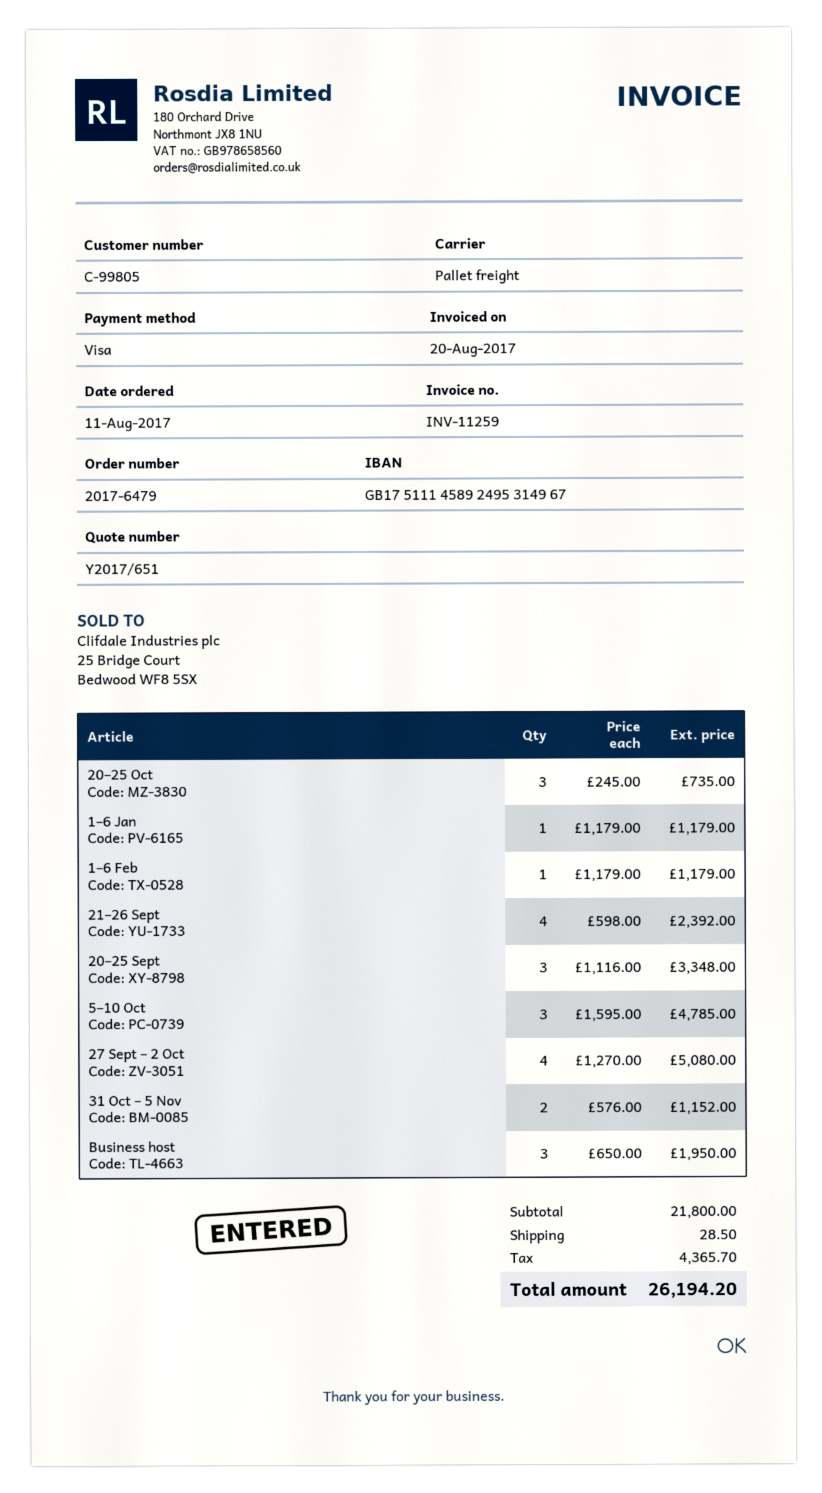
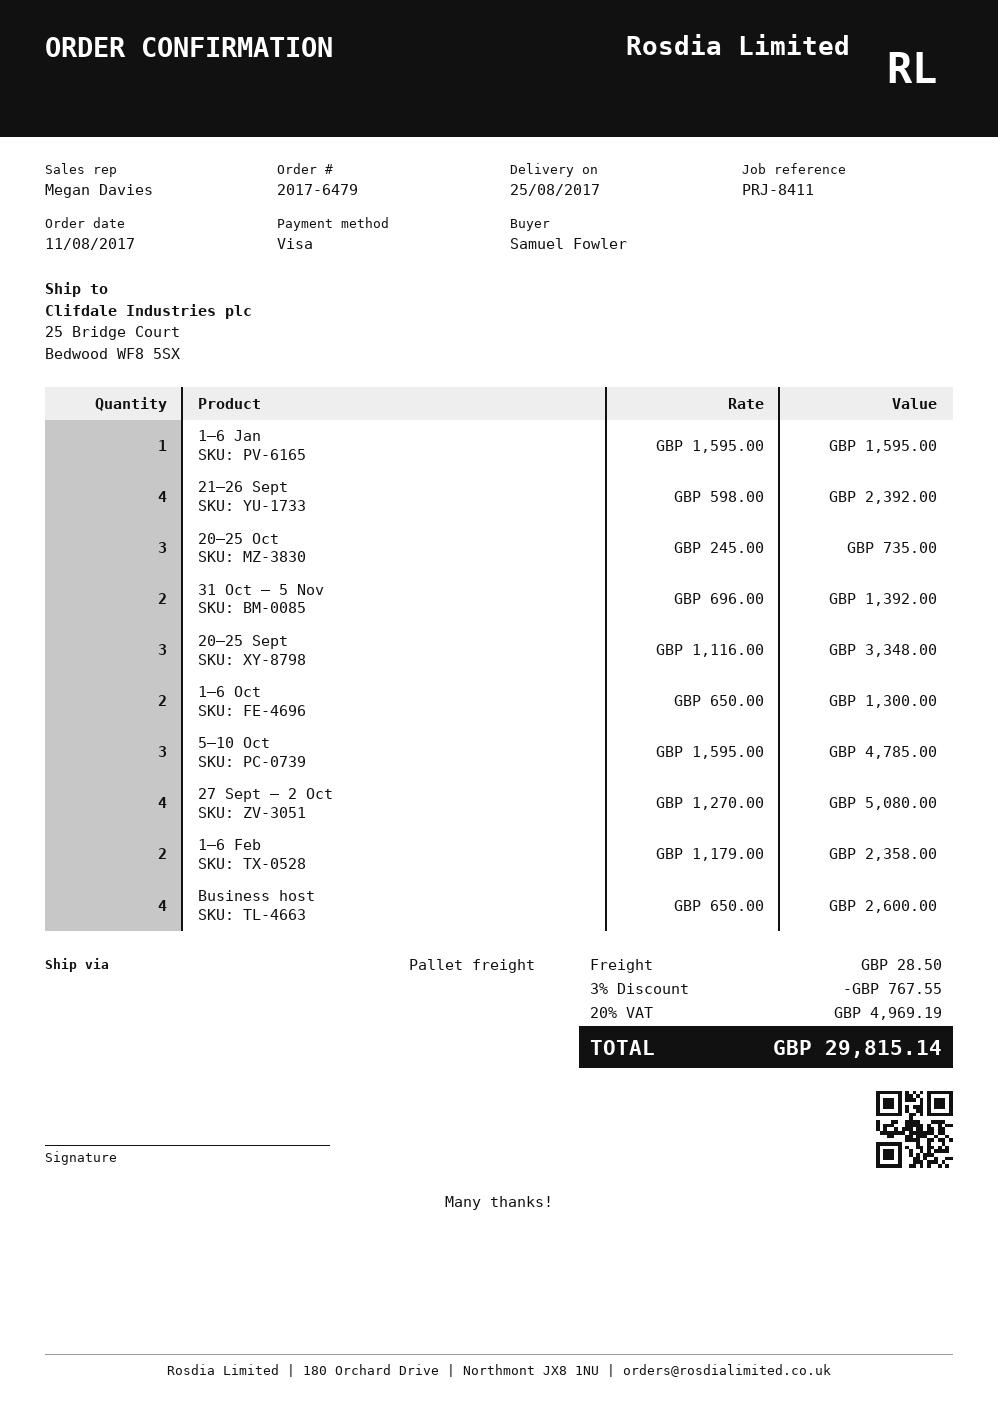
1–6 Jan: 1 x 1179.00 = 1179.00 -> 1 x 1595.00 = 1595.00
1–6 Feb: 1 x 1179.00 = 1179.00 -> 2 x 1179.00 = 2358.00
31 Oct – 5 Nov: 2 x 576.00 = 1152.00 -> 2 x 696.00 = 1392.00
Business host: 3 x 650.00 = 1950.00 -> 4 x 650.00 = 2600.00
1–6 Oct: none -> 2 x 650.00 = 1300.00
discount: none -> 3% = 767.55
tax: 4365.70 -> 4969.19
total: 26194.20 -> 29815.14

